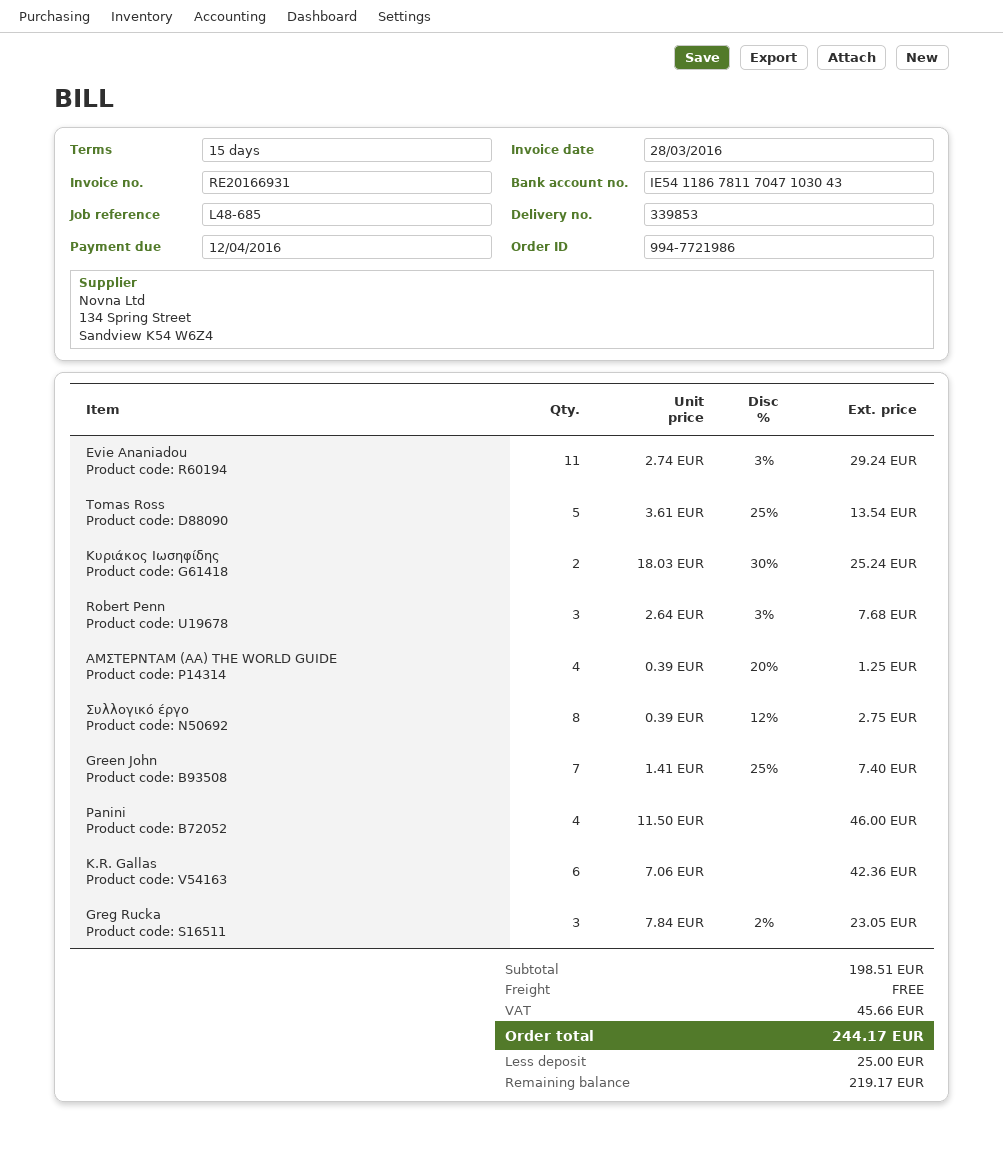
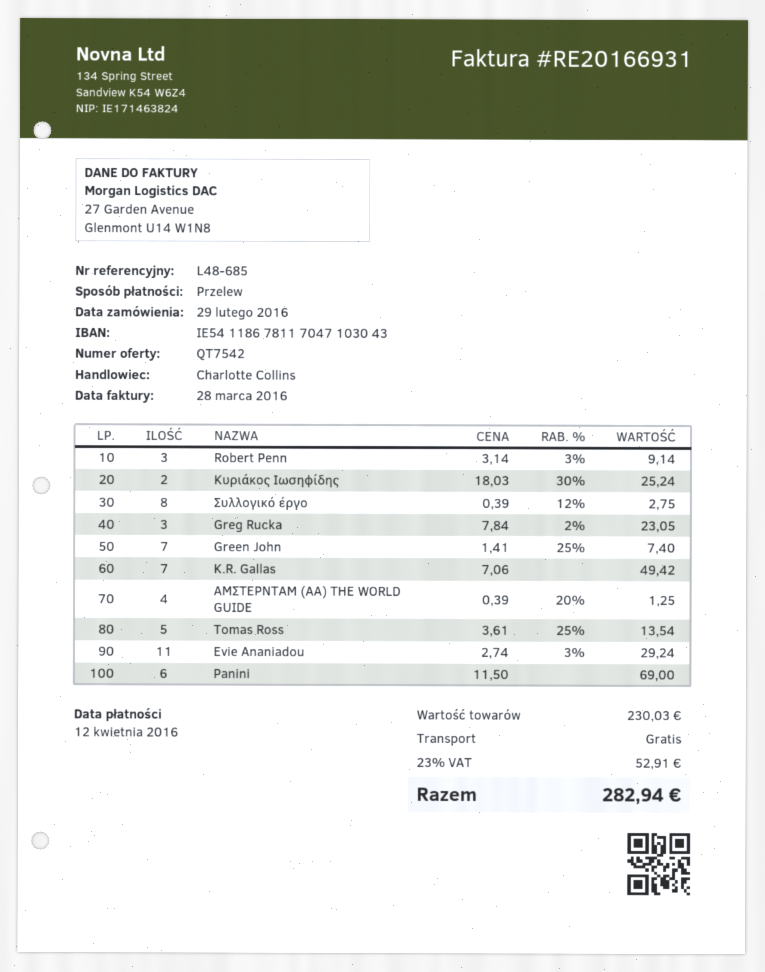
Robert Penn: 3 x 2.64 - 3% = 7.68 -> 3 x 3.14 - 3% = 9.14
Panini: 4 x 11.50 = 46.00 -> 6 x 11.50 = 69.00
K.R. Gallas: 6 x 7.06 = 42.36 -> 7 x 7.06 = 49.42
subtotal: 198.51 -> 230.03
tax: 45.66 -> 52.91
total: 244.17 -> 282.94

